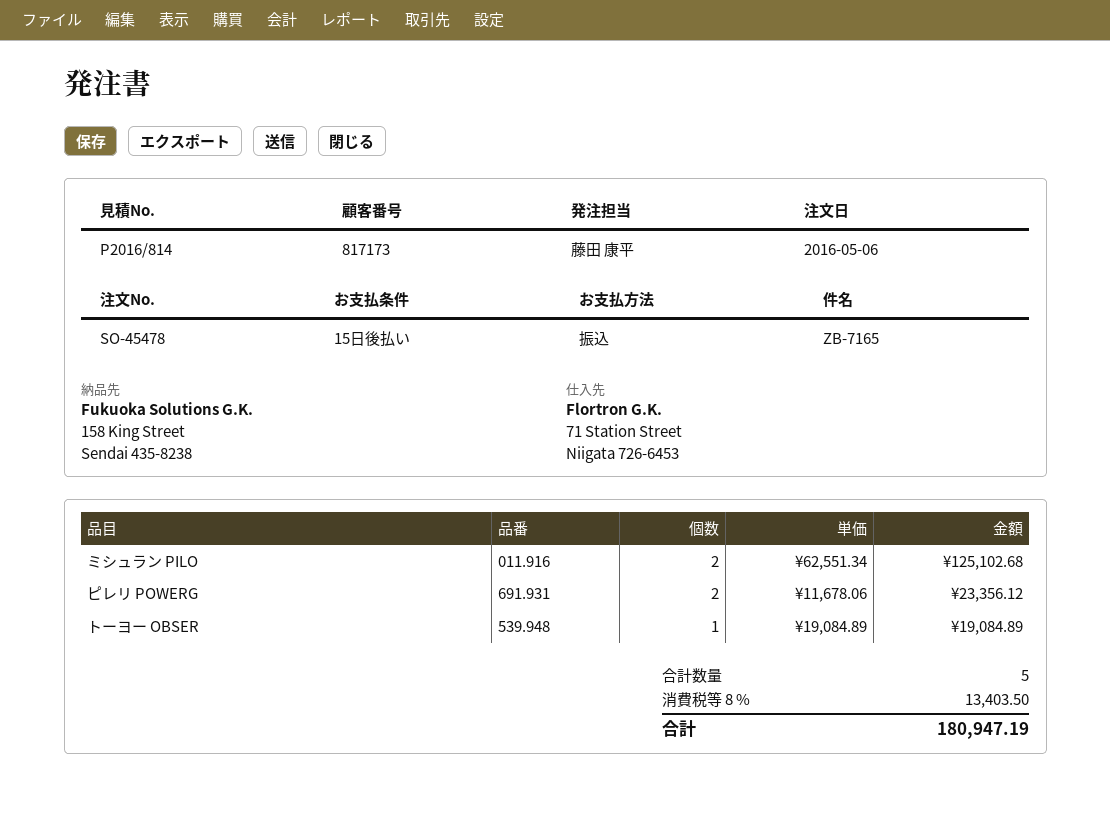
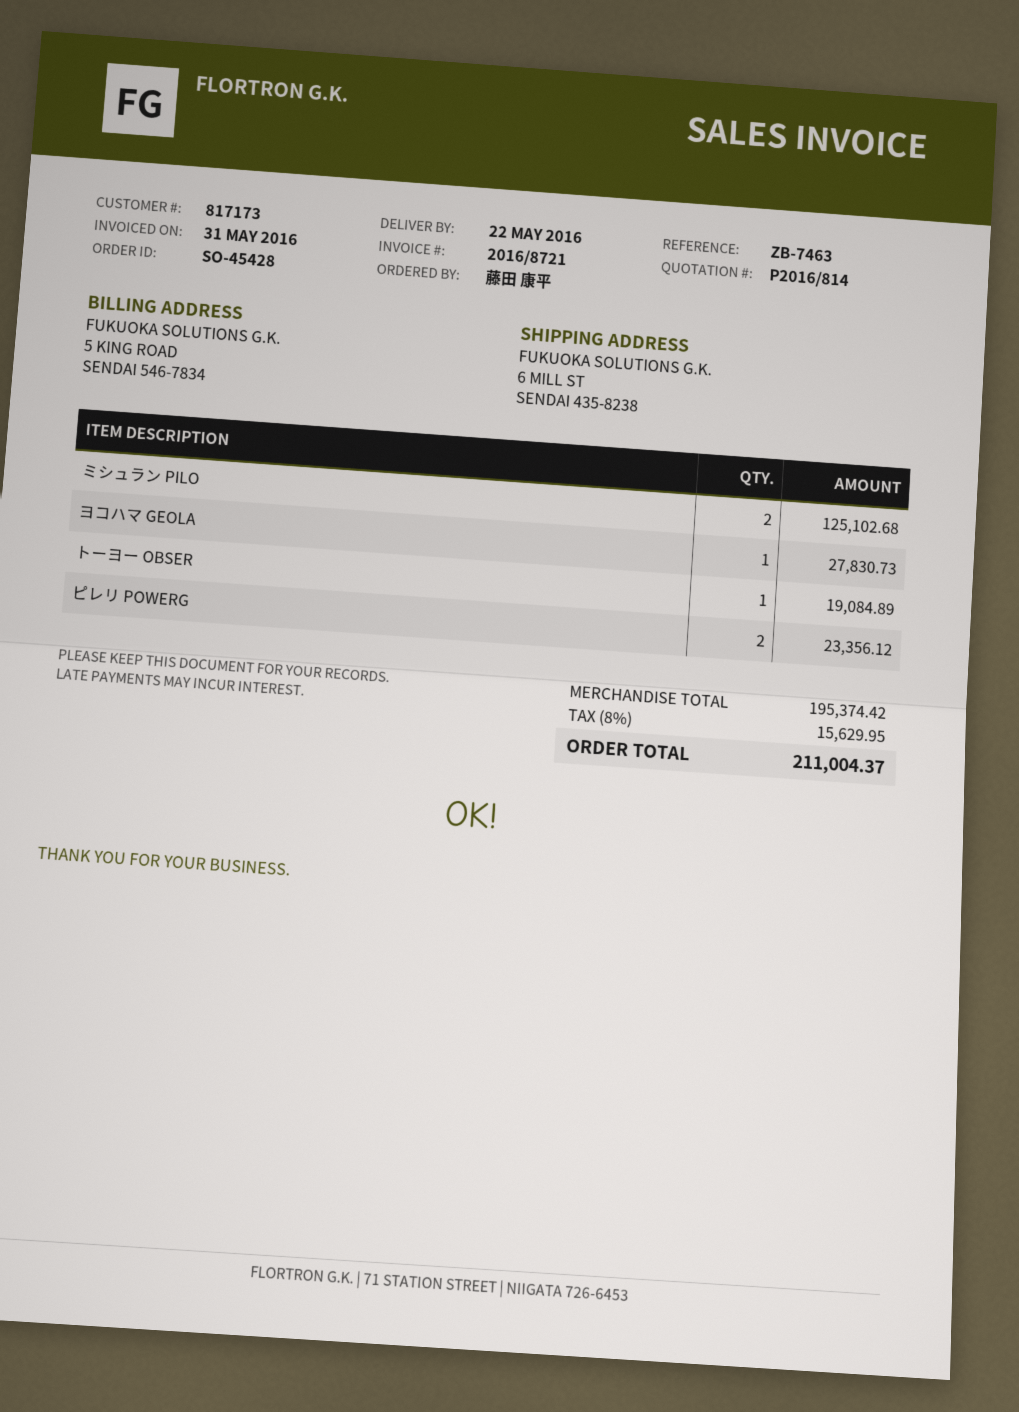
order number: SO-45478 -> SO-45428
reference: ZB-7165 -> ZB-7463
ship to: 158 King Street, Sendai 435-8238 -> 6 MILL ST, SENDAI 435-8238
ヨコハマ GEOLA: none -> 1 for 27830.73
tax: 8% = 13403.50 -> 8% = 15629.95
total: 180947.19 -> 211004.37

